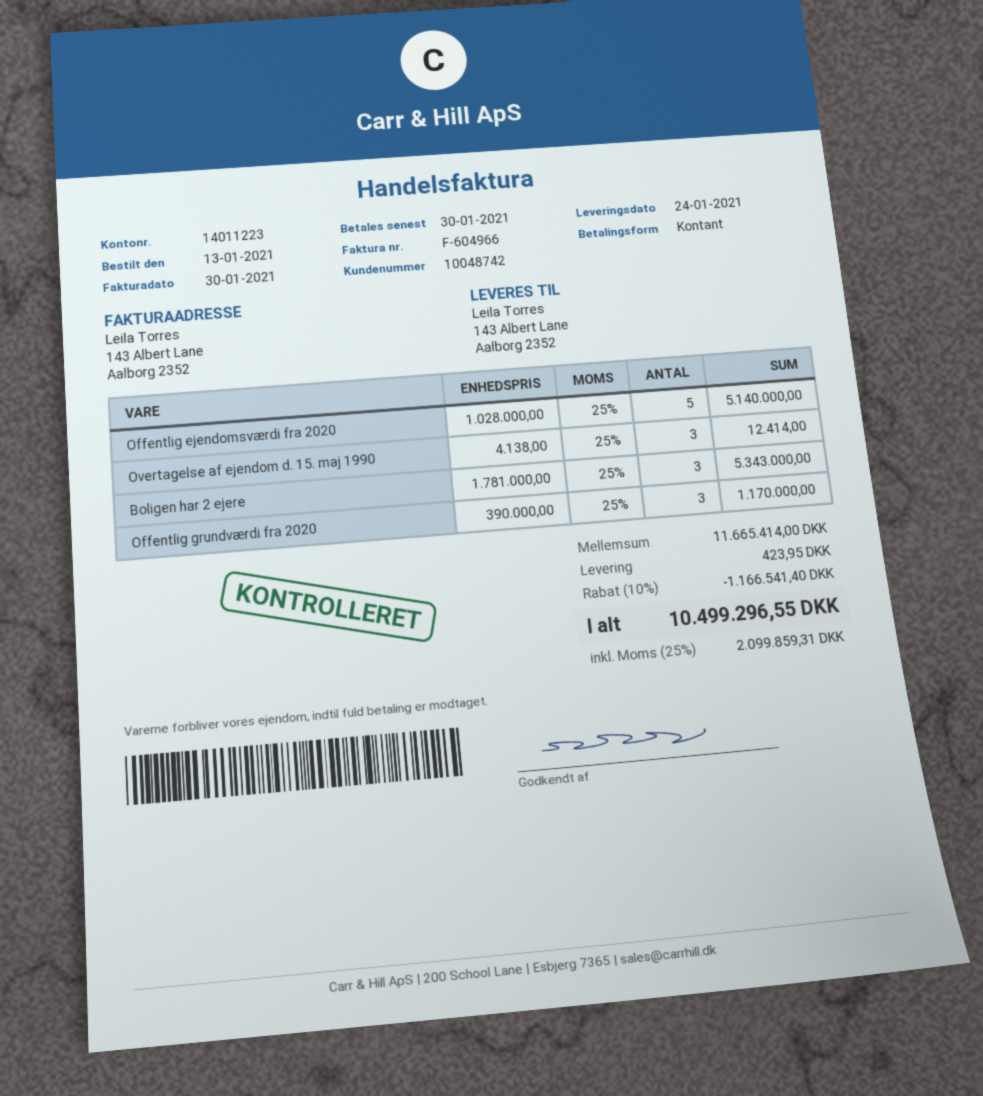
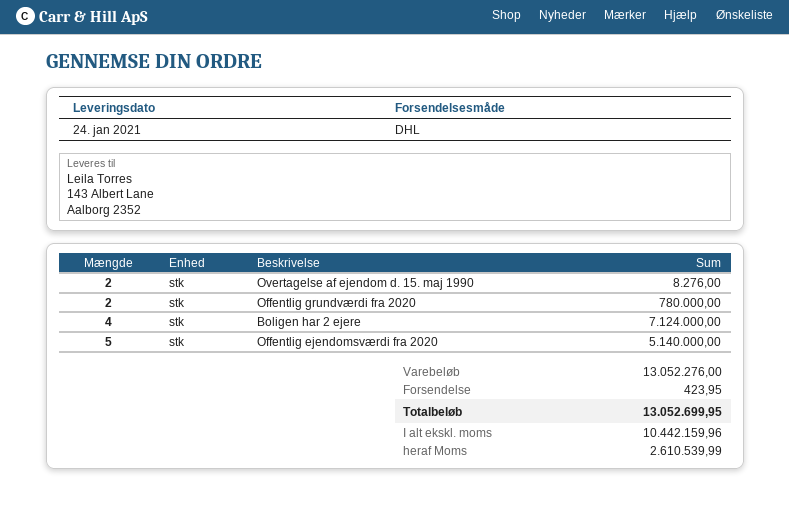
Overtagelse af ejendom d. 15. maj 1990: 3 for 12414.00 -> 2 for 8276.00
Boligen har 2 ejere: 3 for 5343000.00 -> 4 for 7124000.00
Offentlig grundværdi fra 2020: 3 for 1170000.00 -> 2 for 780000.00
subtotal: 11665414.00 -> 13052276.00
discount: 10% = 1166541.40 -> none
tax: 2099859.31 -> 2610539.99
total: 10499296.55 -> 13052699.95

